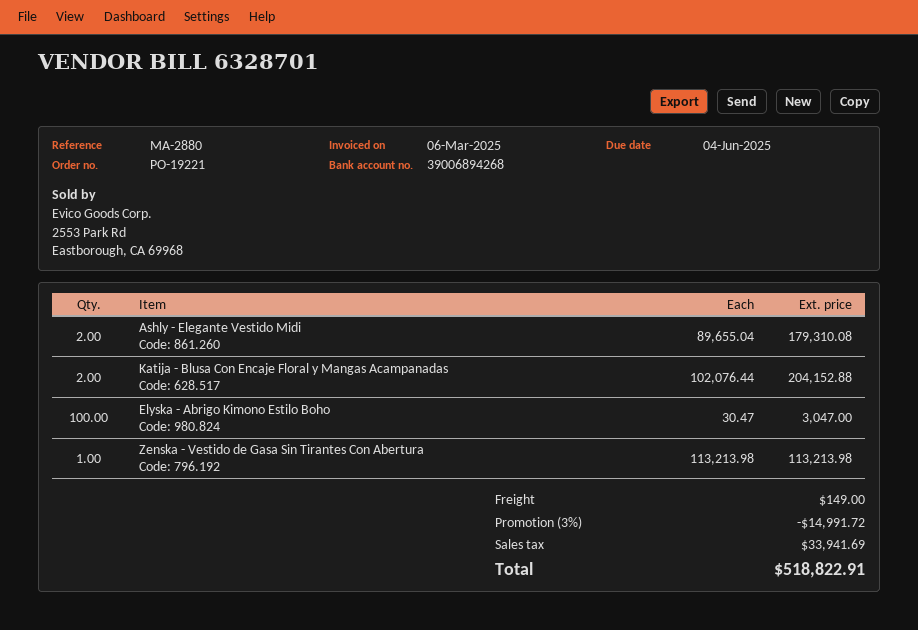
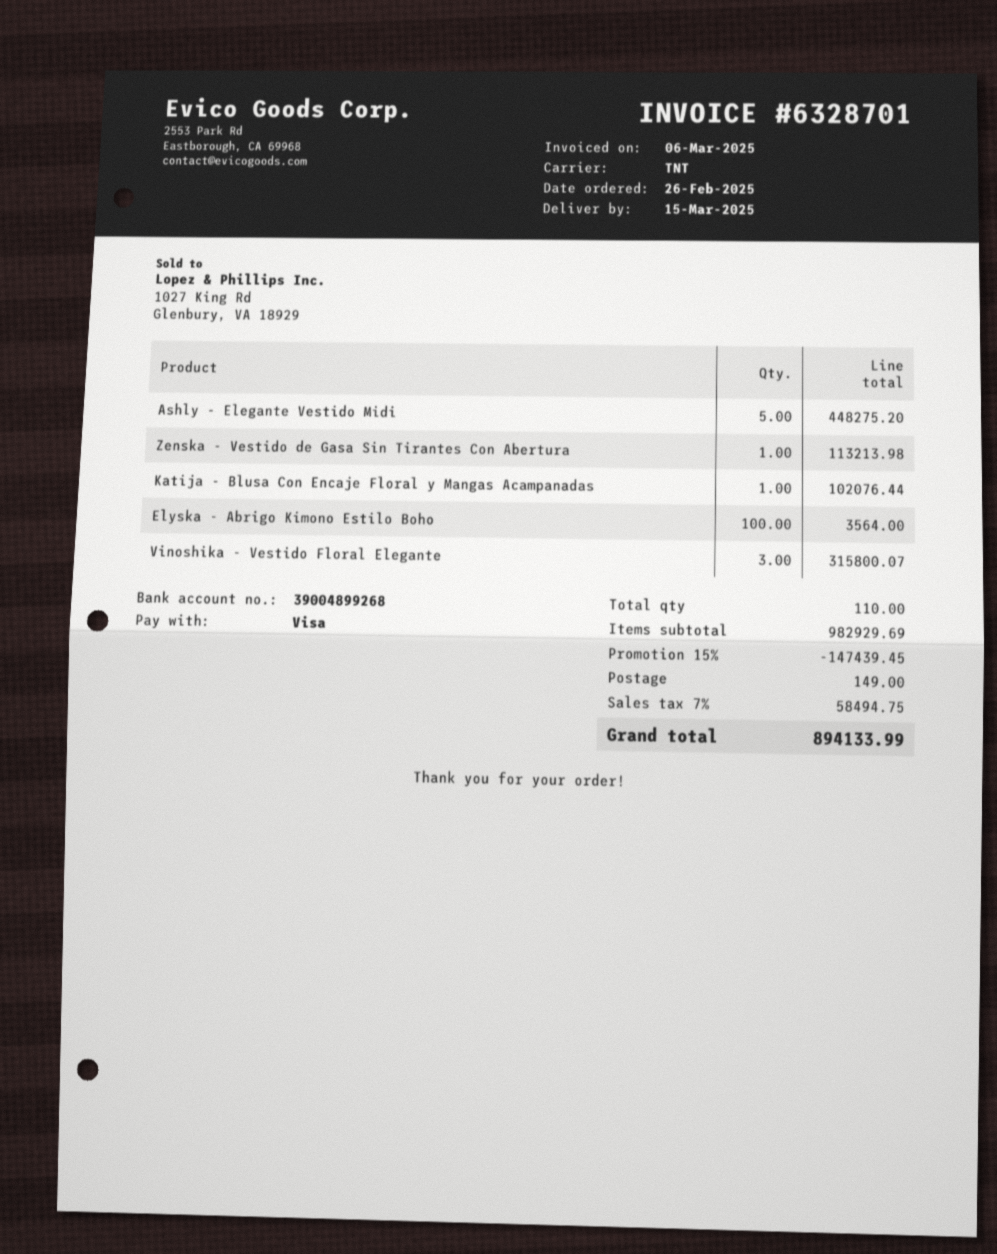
bank account: 39006894268 -> 39004899268
Ashly - Elegante Vestido Midi: 2 for 179310.08 -> 5 for 448275.20
Katija - Blusa Con Encaje Floral y Mangas Acampanadas: 2 for 204152.88 -> 1 for 102076.44
Elyska - Abrigo Kimono Estilo Boho: 100 for 3047.00 -> 100 for 3564.00
Vinoshika - Vestido Floral Elegante: none -> 3 for 315800.07
discount: 3% = 14991.72 -> 15% = 147439.45
tax: 33941.69 -> 58494.75
total: 518822.91 -> 894133.99

